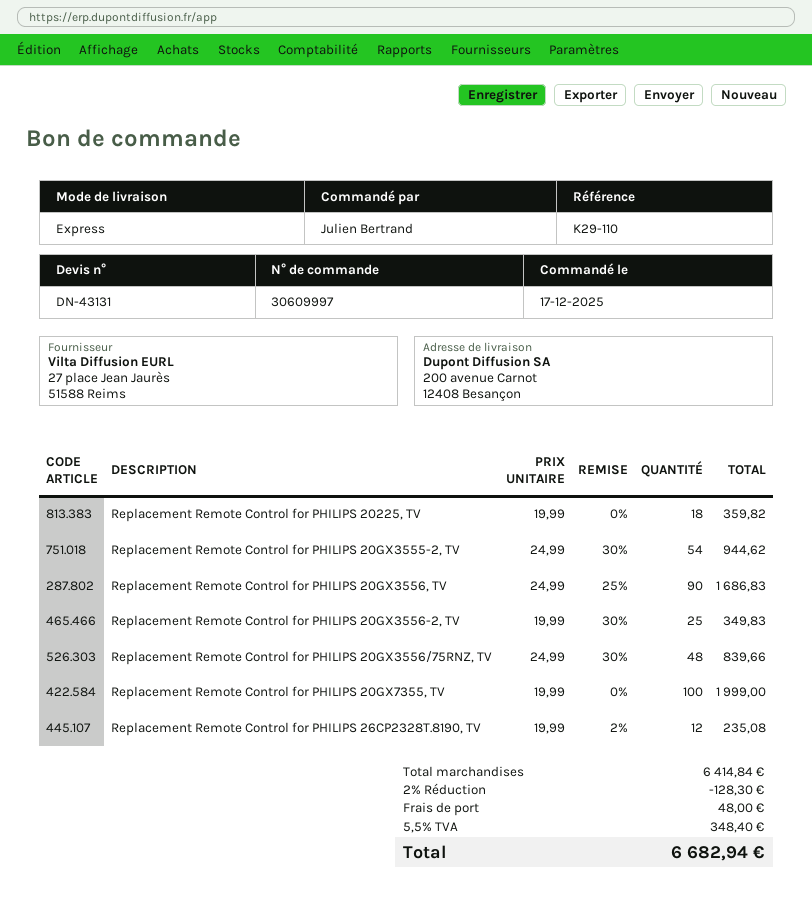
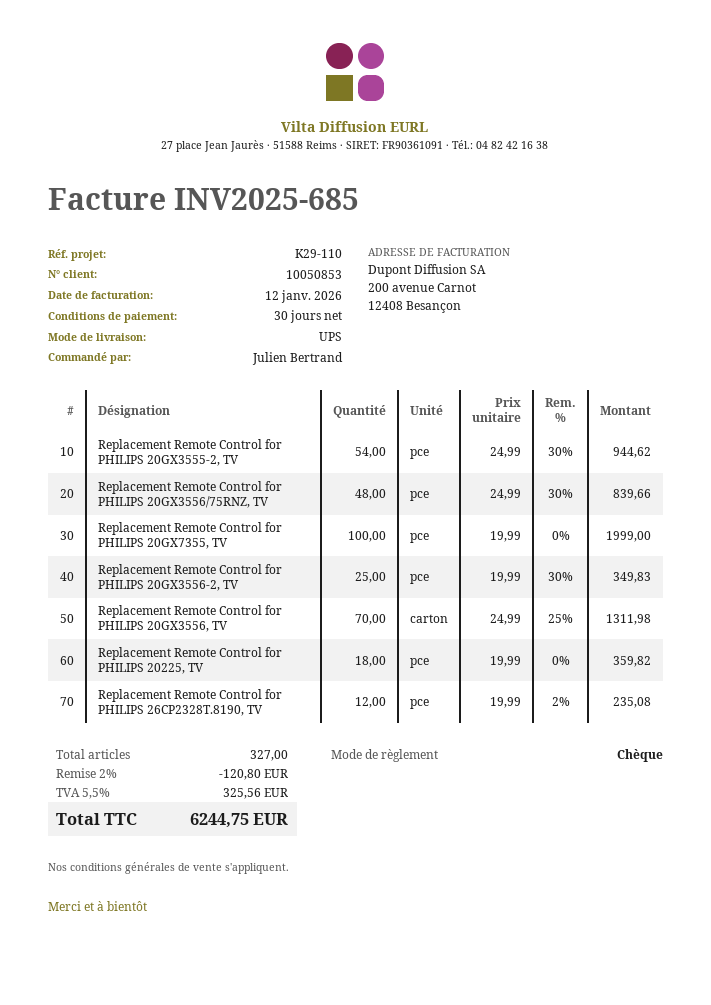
shipping method: express -> UPS
Replacement Remote Control for PHILIPS 20GX3556, TV: 90 x 24.99 - 25% = 1686.83 -> 70 x 24.99 - 25% = 1311.98
discount: 2% = 128.30 -> 2% = 120.80
shipping: 48.00 -> none
tax: 5.5% = 348.40 -> 5.5% = 325.56
total: 6682.94 -> 6244.75

